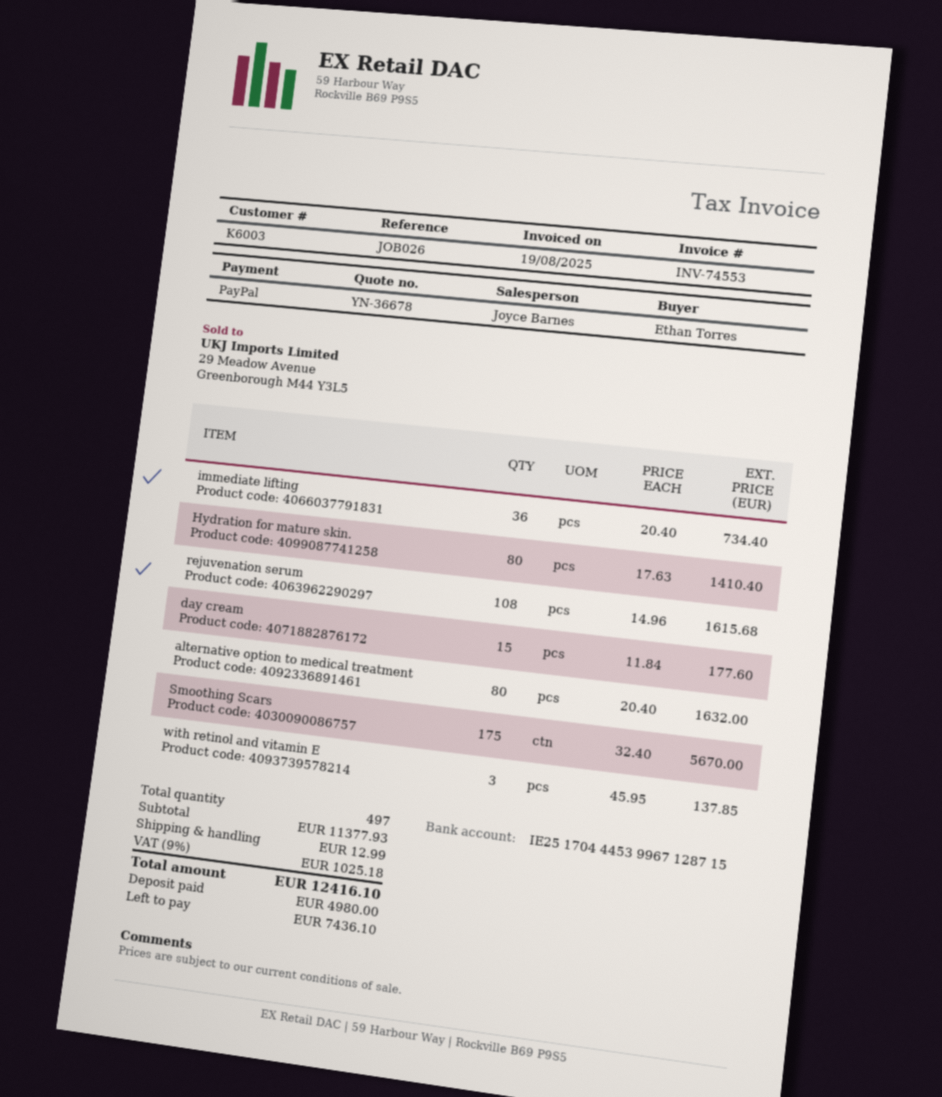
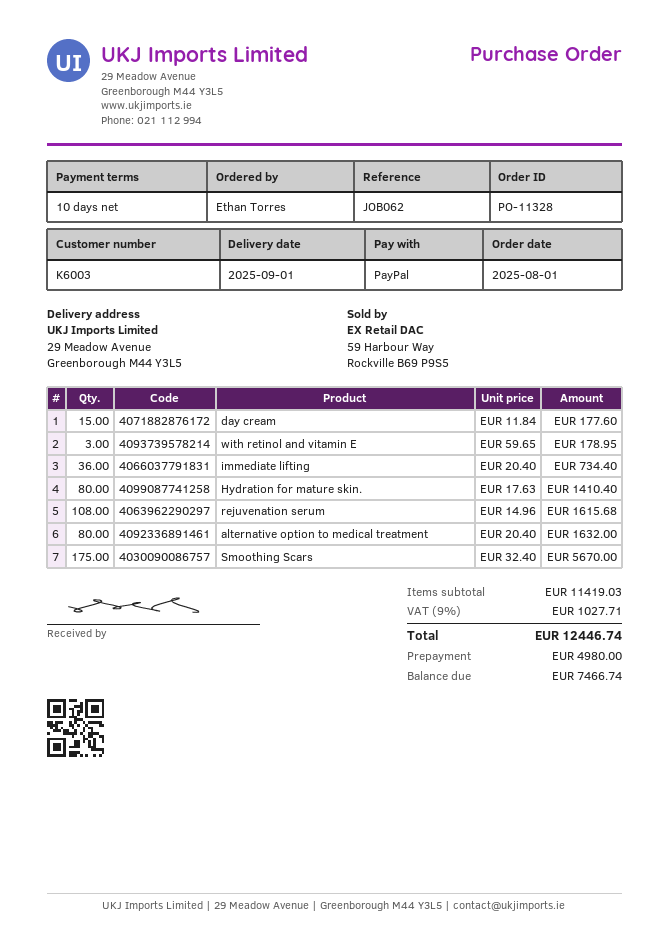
reference: JOB026 -> JOB062
with retinol and vitamin E: 3 x 45.95 = 137.85 -> 3 x 59.65 = 178.95
subtotal: 11377.93 -> 11419.03
shipping: 12.99 -> none
tax: 9% = 1025.18 -> 9% = 1027.71
total: 12416.10 -> 12446.74
balance: 7436.10 -> 7466.74

